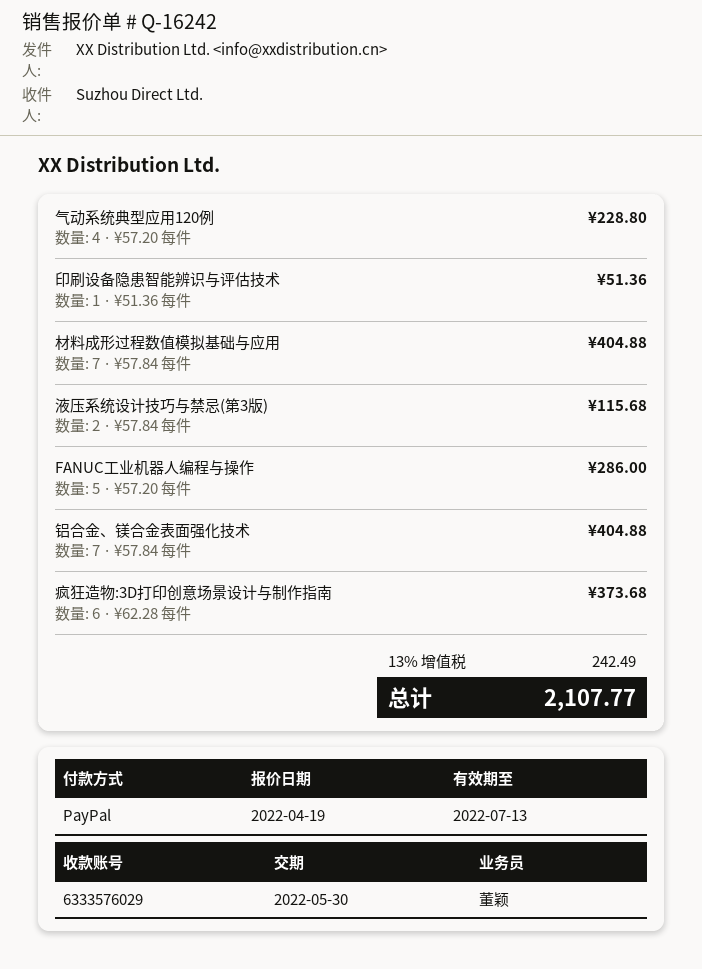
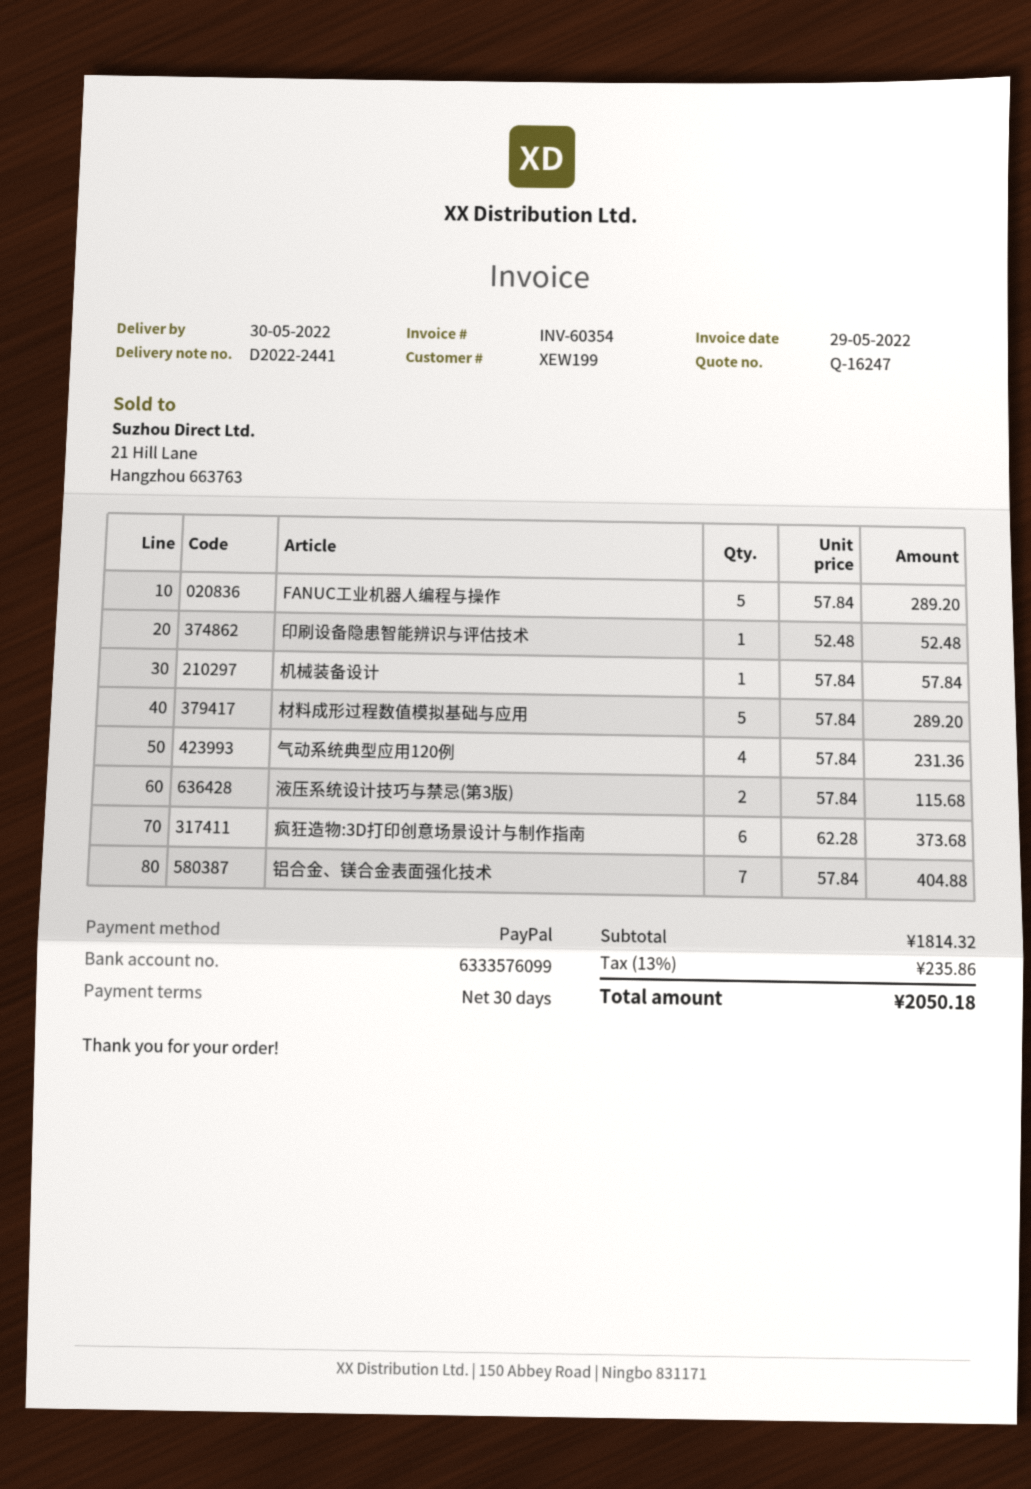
quote number: Q-16242 -> Q-16247
bank account: 6333576029 -> 6333576099
气动系统典型应用120例: 4 x 57.20 = 228.80 -> 4 x 57.84 = 231.36
印刷设备隐患智能辨识与评估技术: 1 x 51.36 = 51.36 -> 1 x 52.48 = 52.48
材料成形过程数值模拟基础与应用: 7 x 57.84 = 404.88 -> 5 x 57.84 = 289.20
FANUC工业机器人编程与操作: 5 x 57.20 = 286.00 -> 5 x 57.84 = 289.20
机械装备设计: none -> 1 x 57.84 = 57.84
tax: 13% = 242.49 -> 13% = 235.86
total: 2107.77 -> 2050.18

